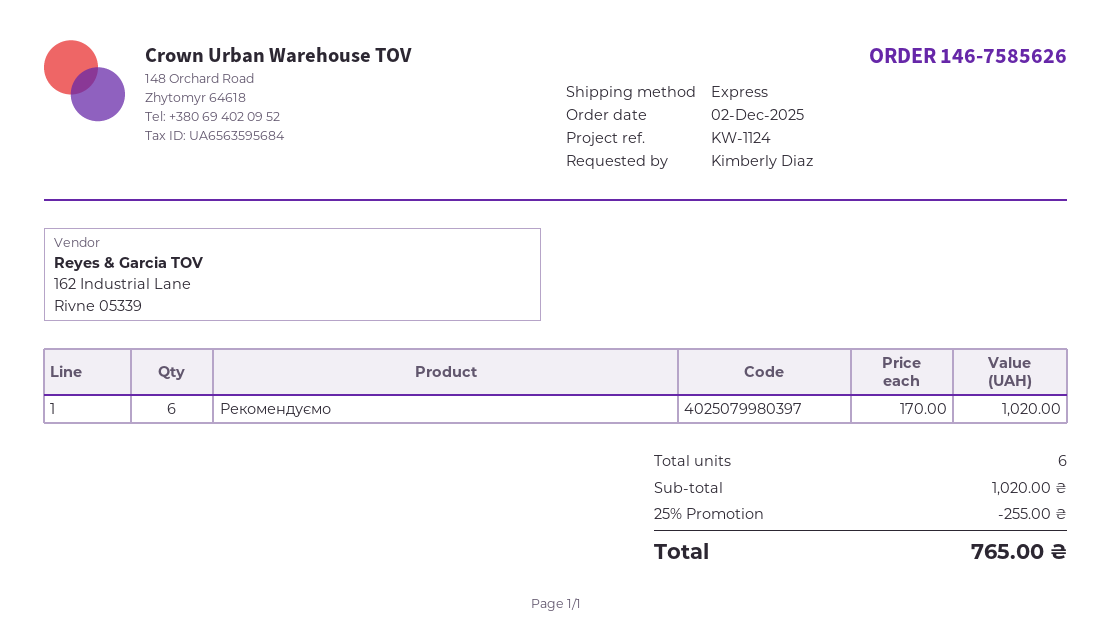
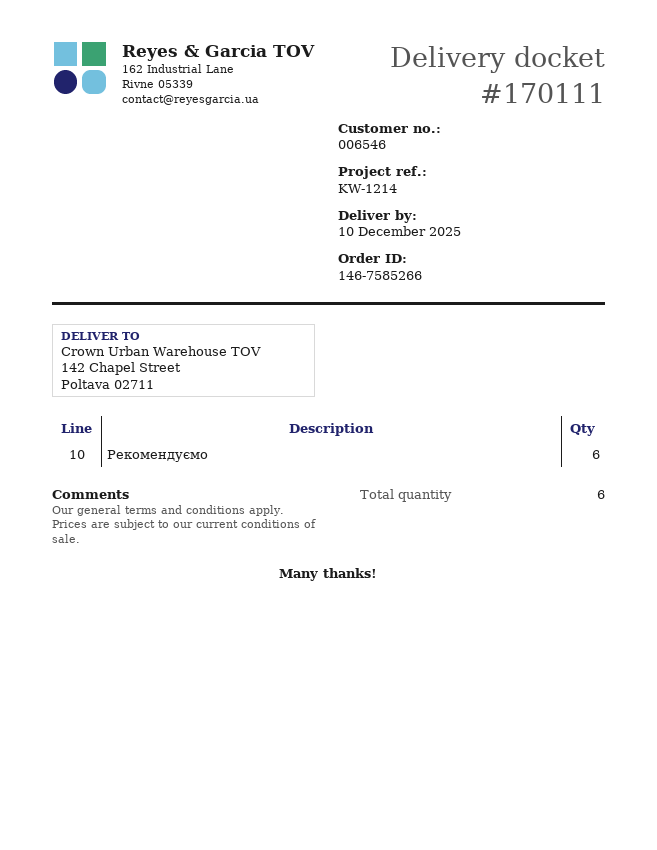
order number: 146-7585626 -> 146-7585266
reference: KW-1124 -> KW-1214

